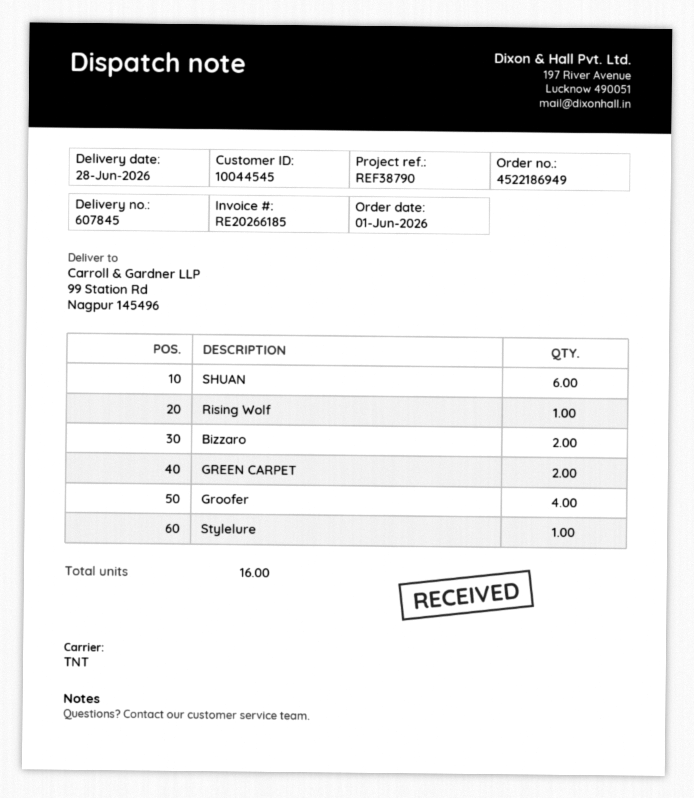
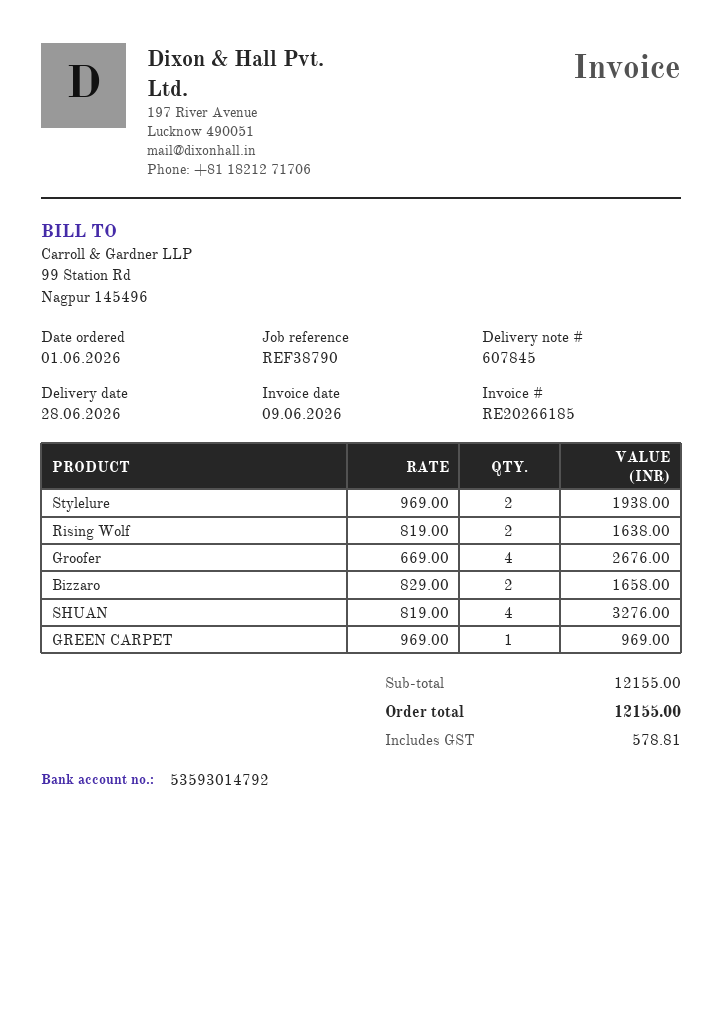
SHUAN: 6 -> 4
Rising Wolf: 1 -> 2
GREEN CARPET: 2 -> 1
Stylelure: 1 -> 2

